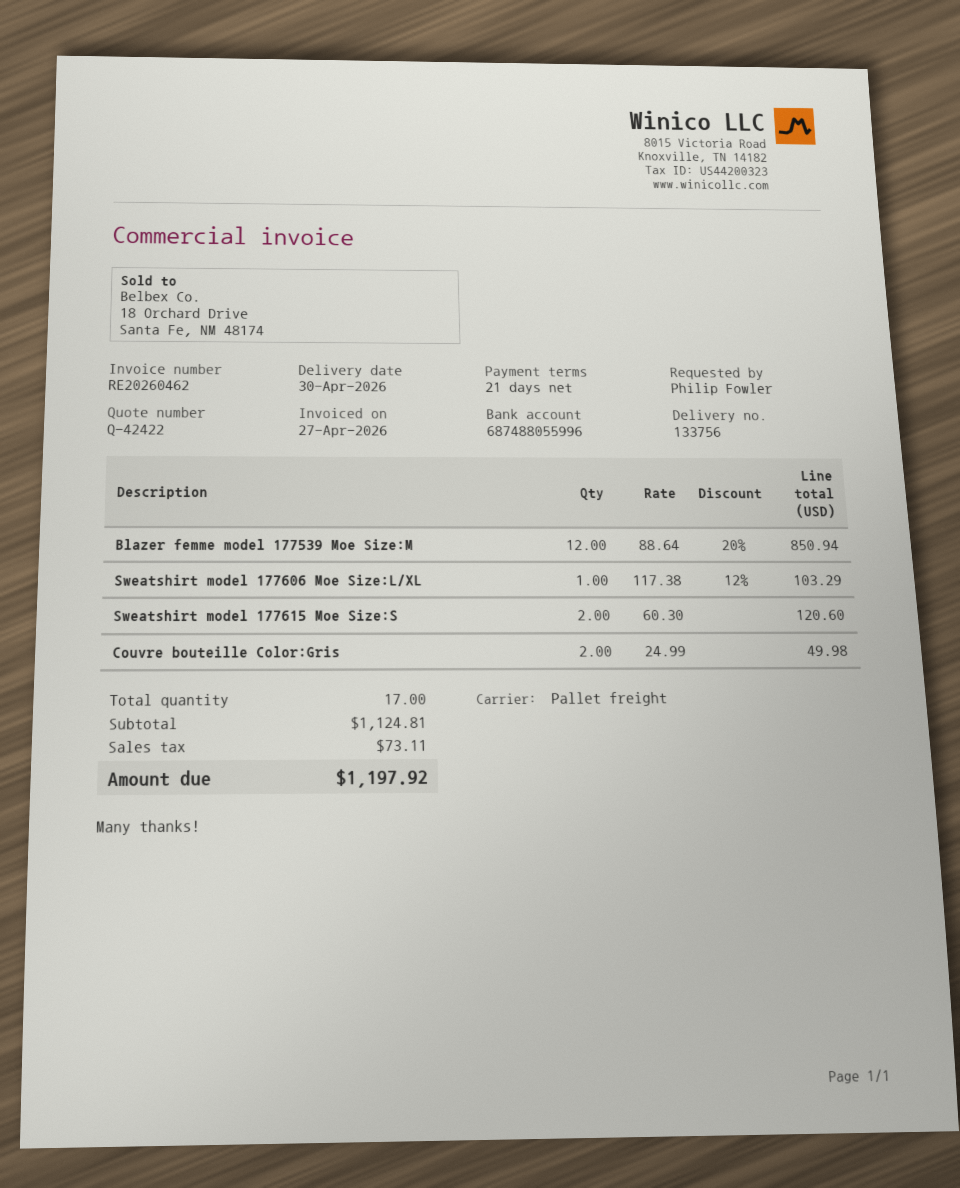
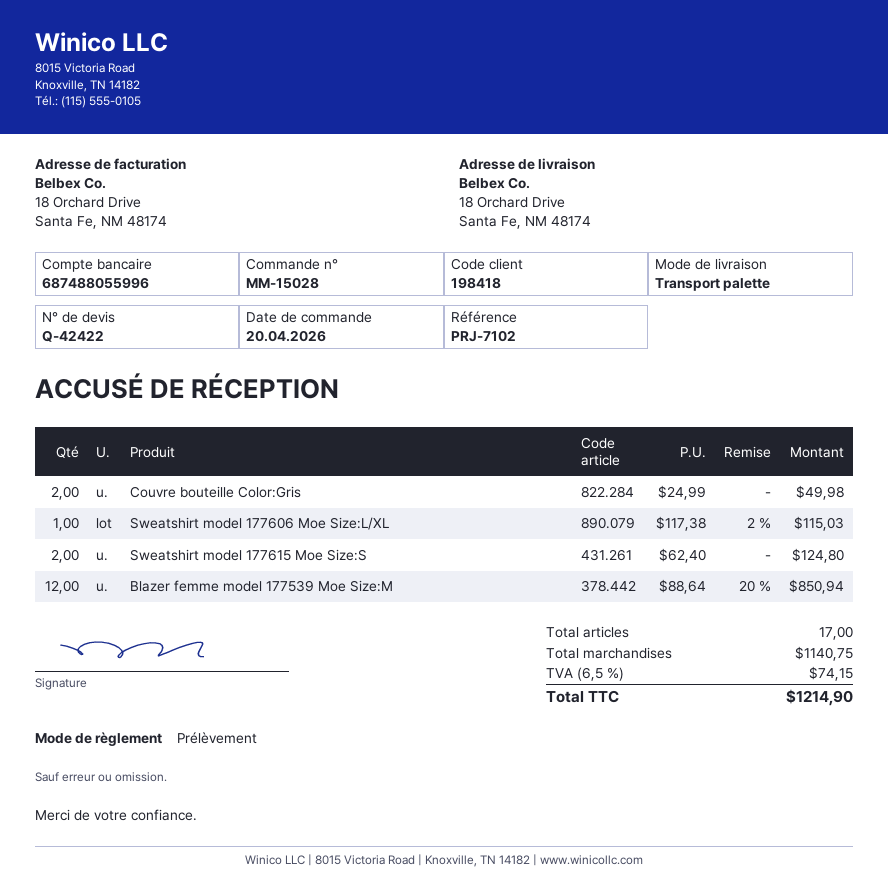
Sweatshirt model 177606 Moe Size:L/XL: 1 x 117.38 - 12% = 103.29 -> 1 x 117.38 - 2% = 115.03
Sweatshirt model 177615 Moe Size:S: 2 x 60.30 = 120.60 -> 2 x 62.40 = 124.80
subtotal: 1124.81 -> 1140.75
tax: 73.11 -> 74.15
total: 1197.92 -> 1214.90

